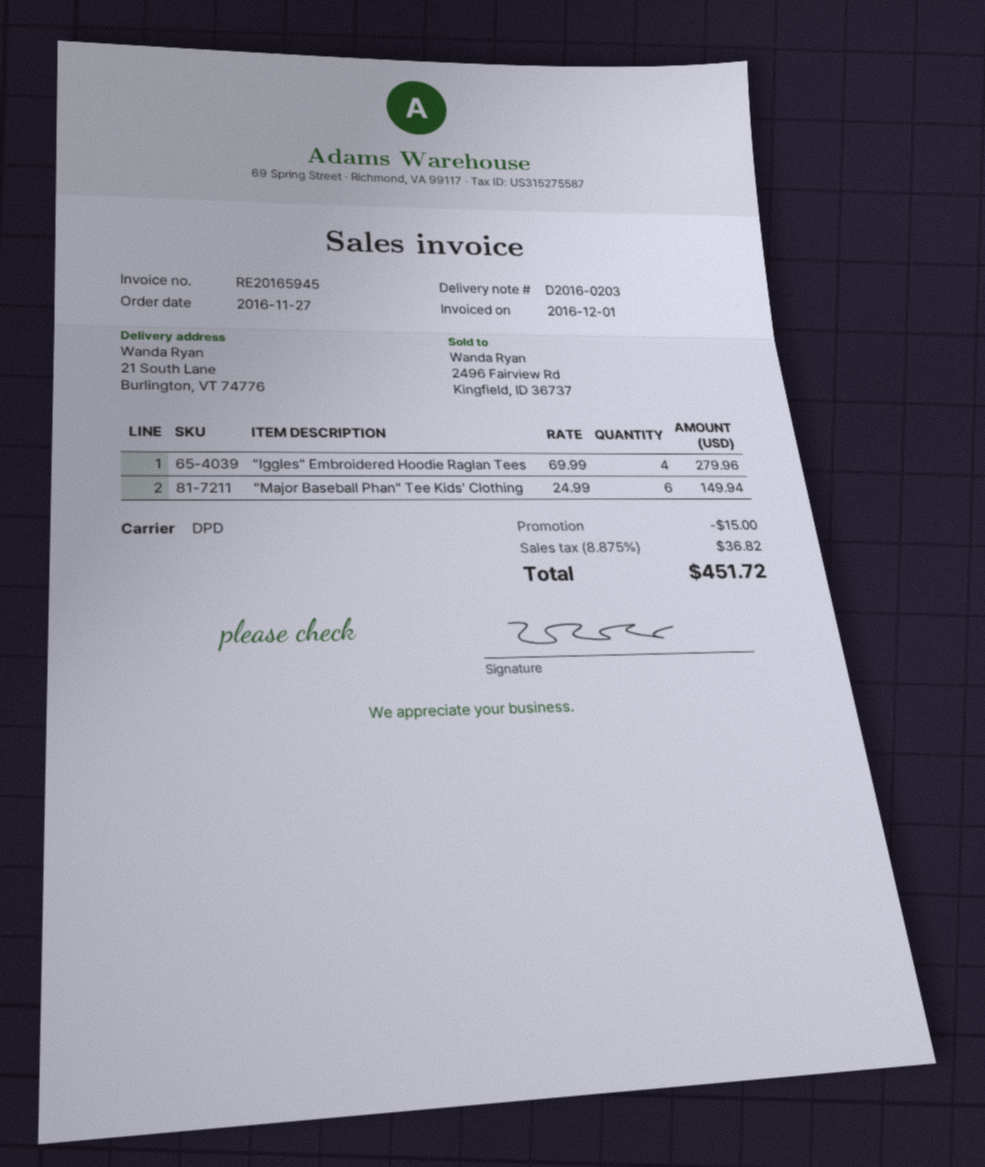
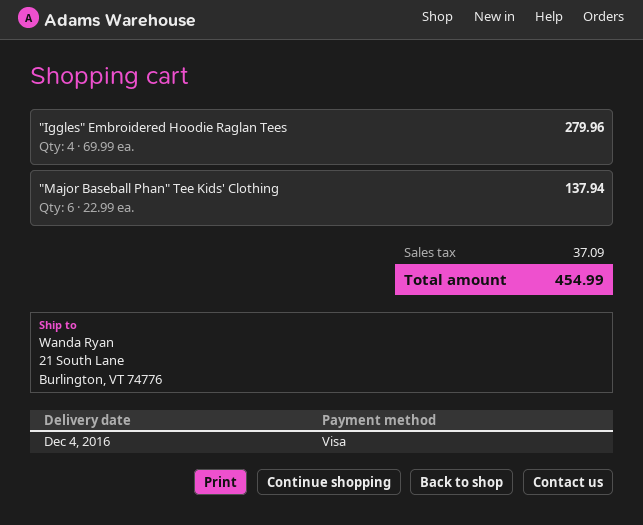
"Major Baseball Phan" Tee Kids' Clothing: 6 x 24.99 = 149.94 -> 6 x 22.99 = 137.94
discount: 15.00 -> none
tax: 36.82 -> 37.09
total: 451.72 -> 454.99

